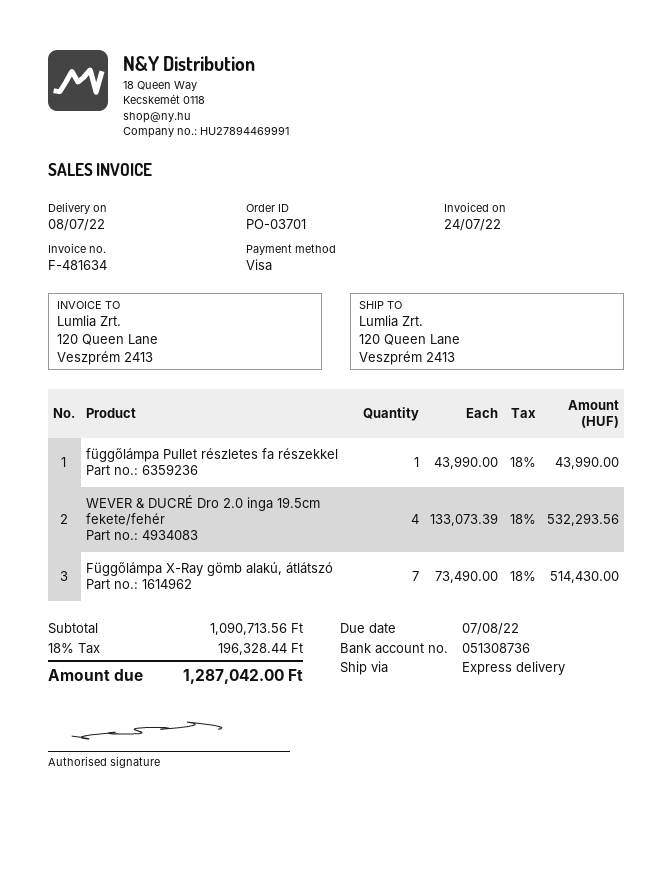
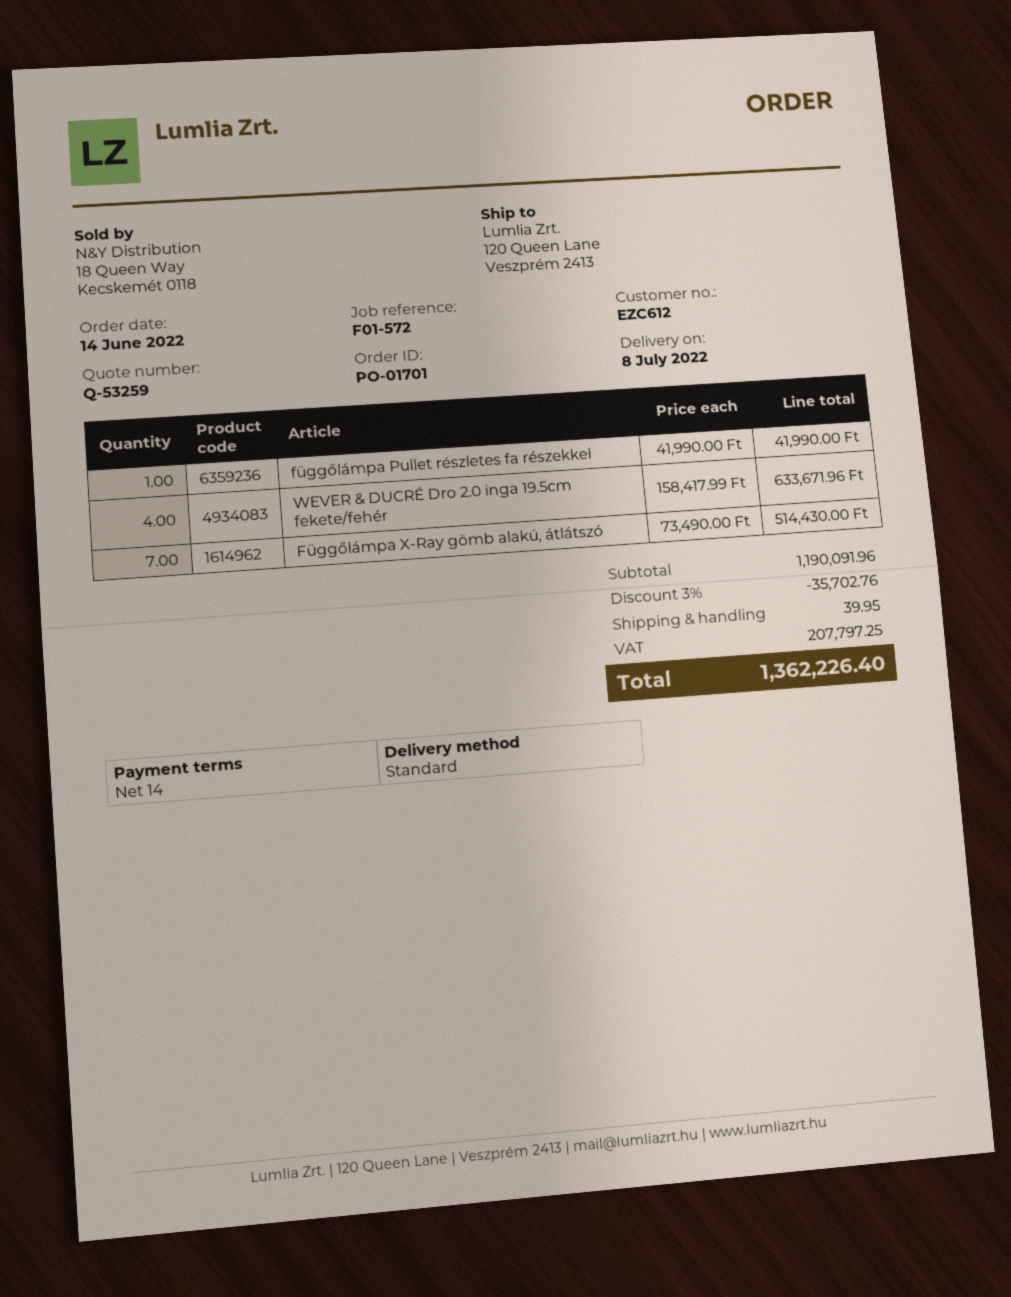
order number: PO-03701 -> PO-01701
shipping method: express -> standard
függőlámpa Pullet részletes fa részekkel: 1 x 43990.00 = 43990.00 -> 1 x 41990.00 = 41990.00
WEVER & DUCRÉ Dro 2.0 inga 19.5cm fekete/fehér: 4 x 133073.39 = 532293.56 -> 4 x 158417.99 = 633671.96
subtotal: 1090713.56 -> 1190091.96
discount: none -> 3% = 35702.76
shipping: none -> 39.95
tax: 196328.44 -> 207797.25
total: 1287042.00 -> 1362226.40

